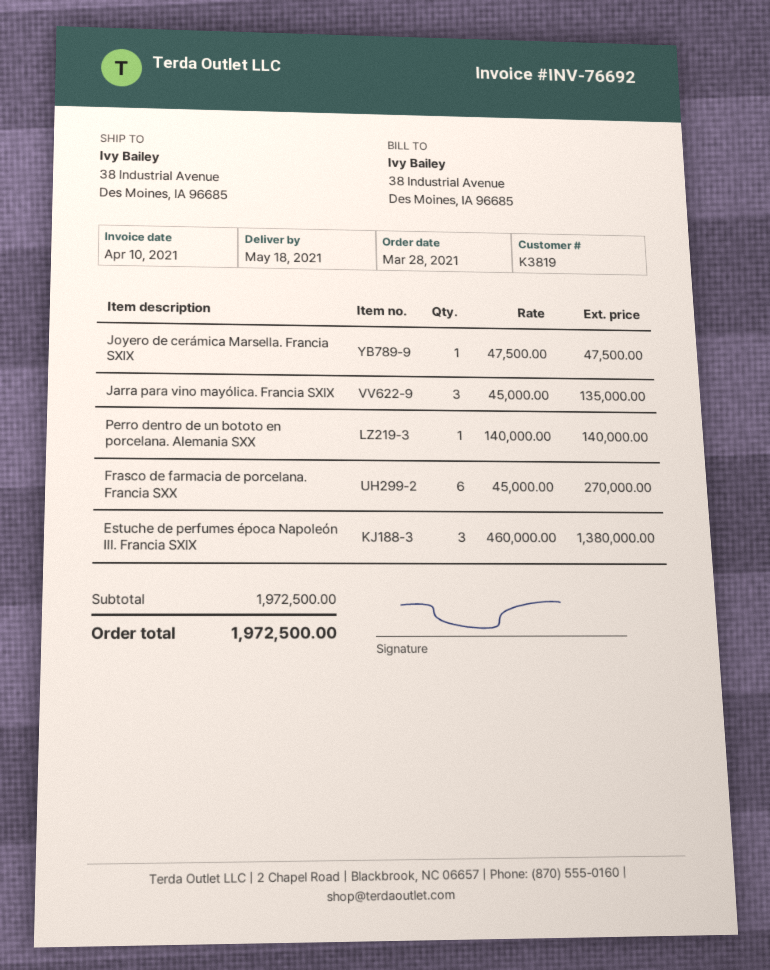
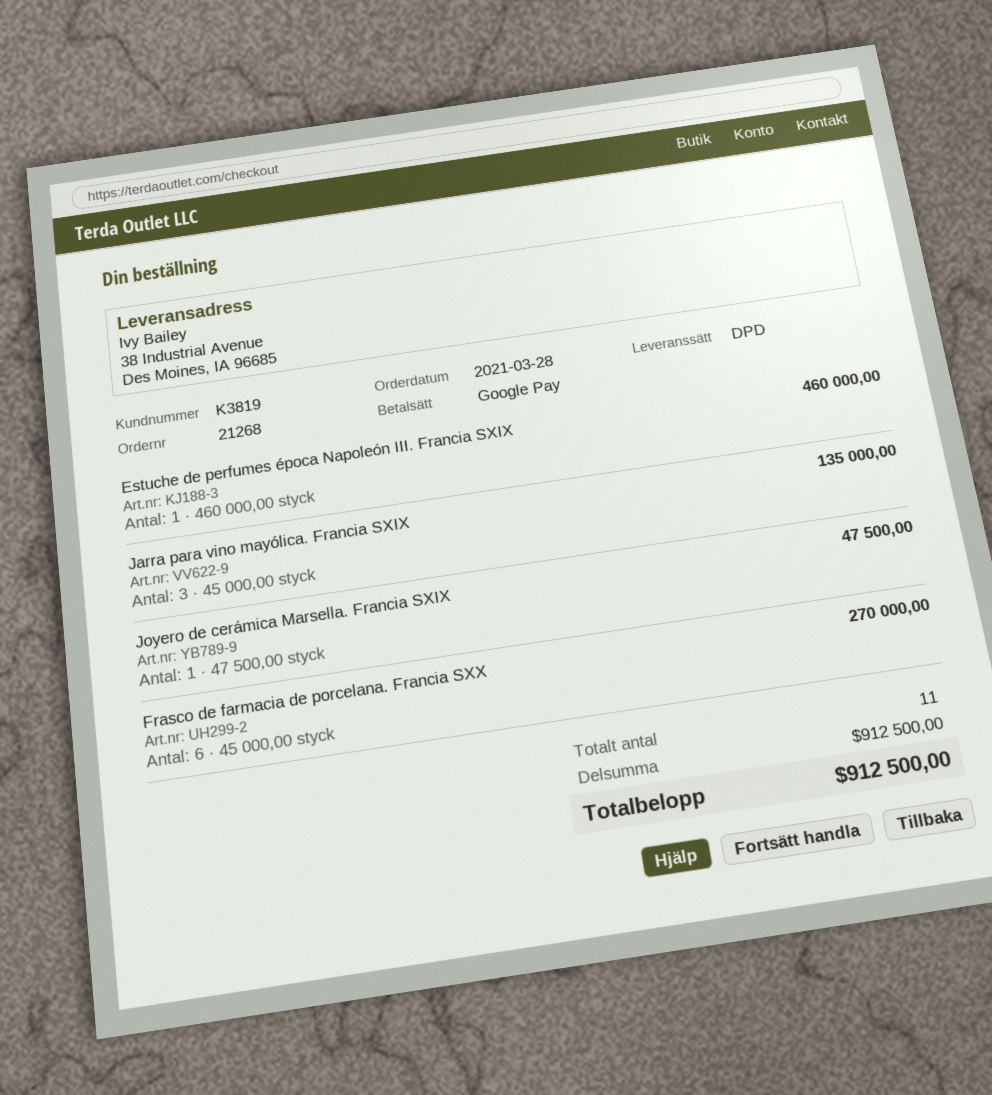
Perro dentro de un bototo en porcelana. Alemania SXX: 1 x 140000.00 = 140000.00 -> none
Estuche de perfumes época Napoleón III. Francia SXIX: 3 x 460000.00 = 1380000.00 -> 1 x 460000.00 = 460000.00
subtotal: 1972500.00 -> 912500.00
total: 1972500.00 -> 912500.00

